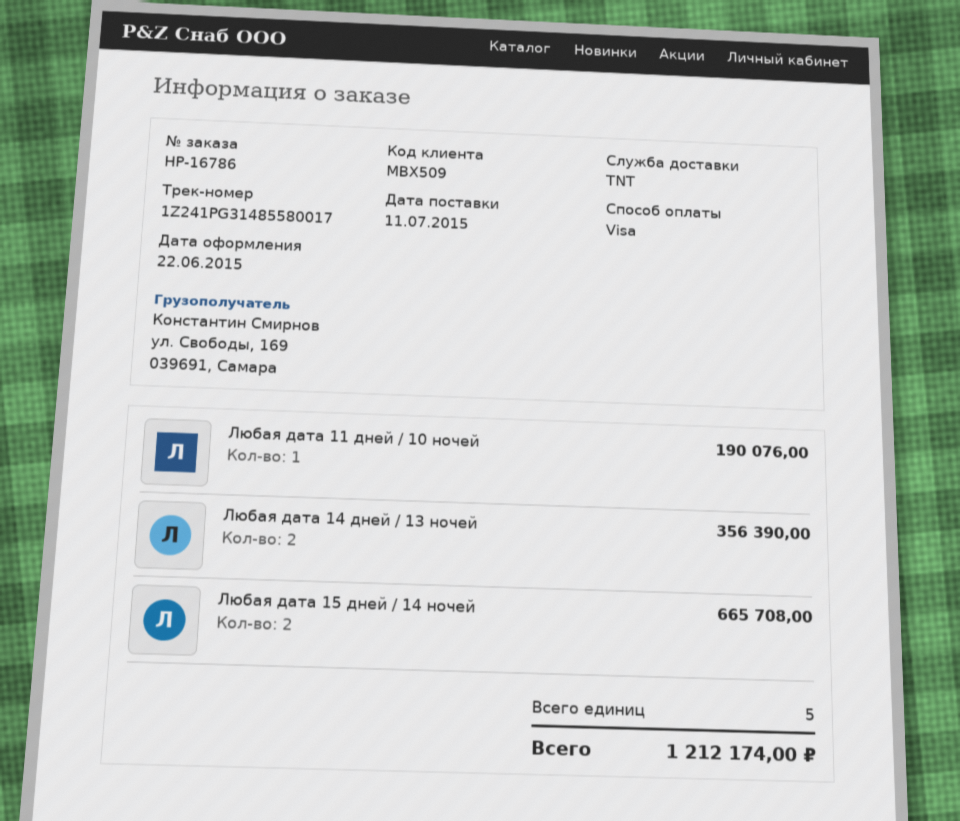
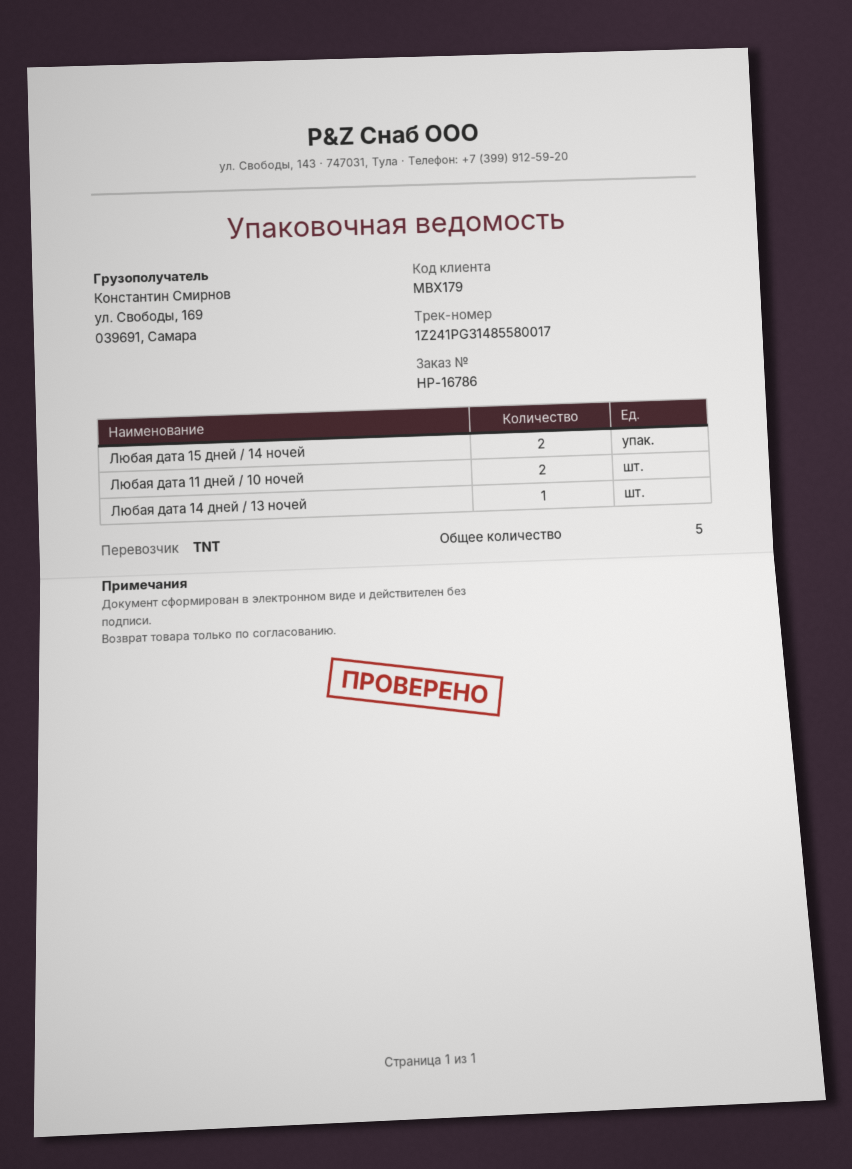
customer number: MBX509 -> MBX179
Любая дата 11 дней / 10 ночей: 1 -> 2
Любая дата 14 дней / 13 ночей: 2 -> 1

